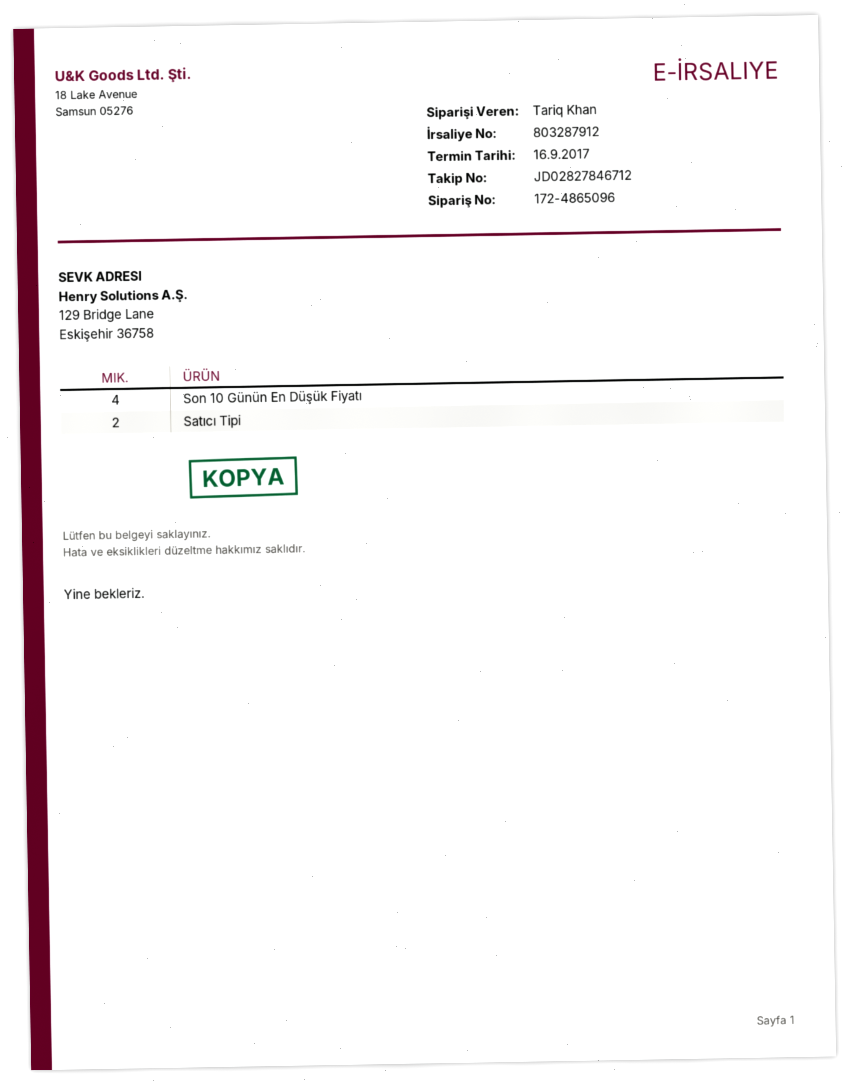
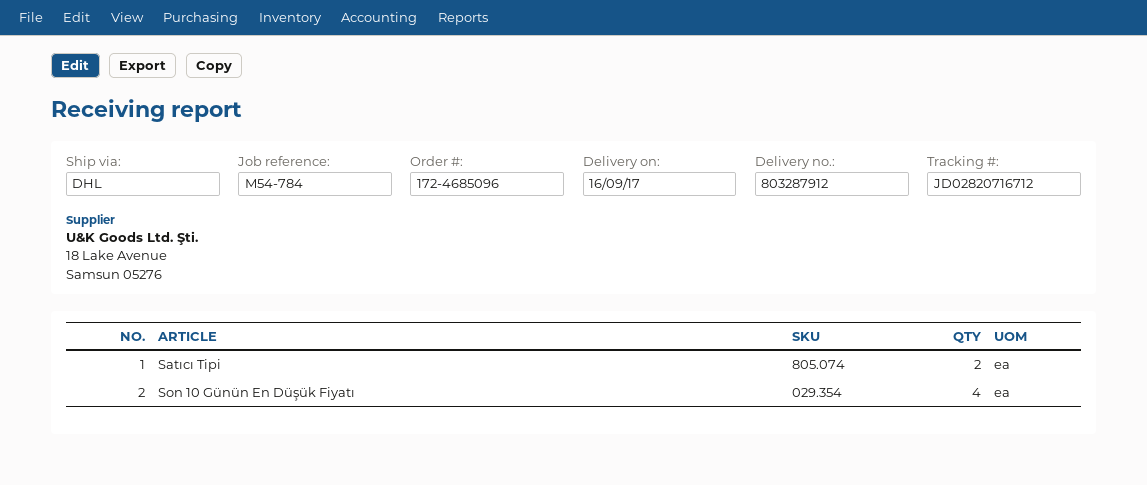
order number: 172-4865096 -> 172-4685096
tracking number: JD02827846712 -> JD02820716712

